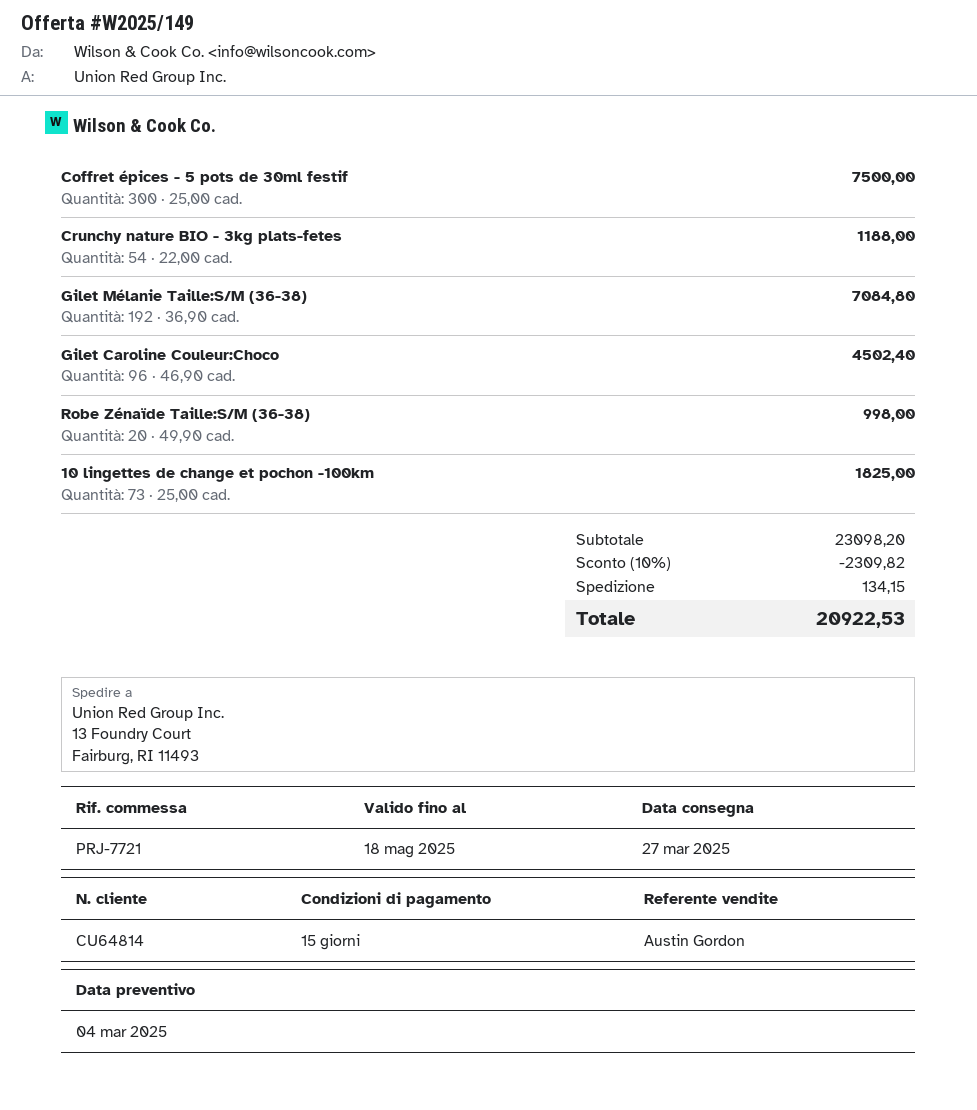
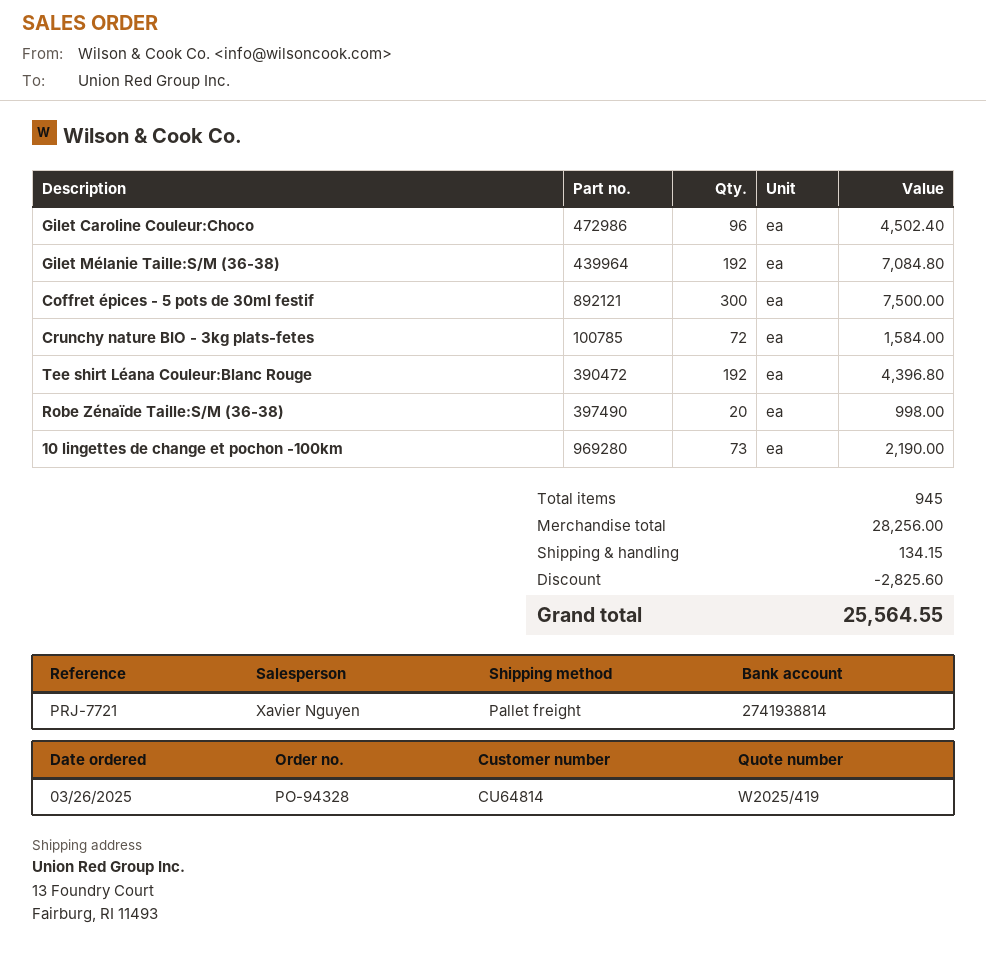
quote number: W2025/149 -> W2025/419
sales rep: Austin Gordon -> Xavier Nguyen
Crunchy nature BIO - 3kg plats-fetes: 54 for 1188.00 -> 72 for 1584.00
10 lingettes de change et pochon -100km: 73 for 1825.00 -> 73 for 2190.00
Tee shirt Léana Couleur:Blanc Rouge: none -> 192 for 4396.80
subtotal: 23098.20 -> 28256.00
discount: 2309.82 -> 2825.60
total: 20922.53 -> 25564.55

